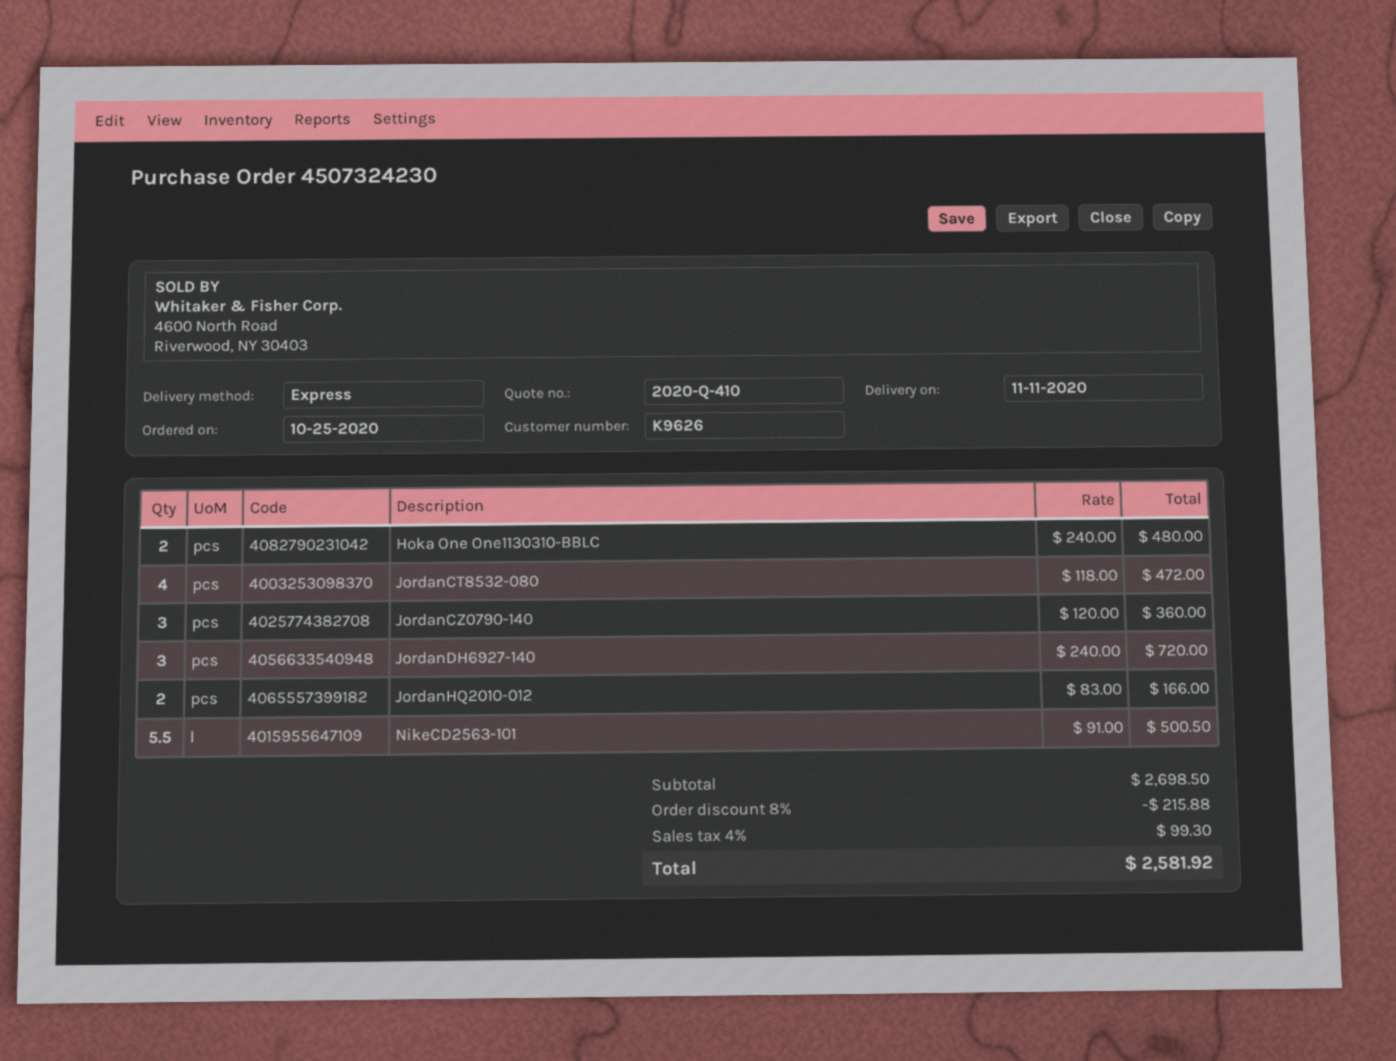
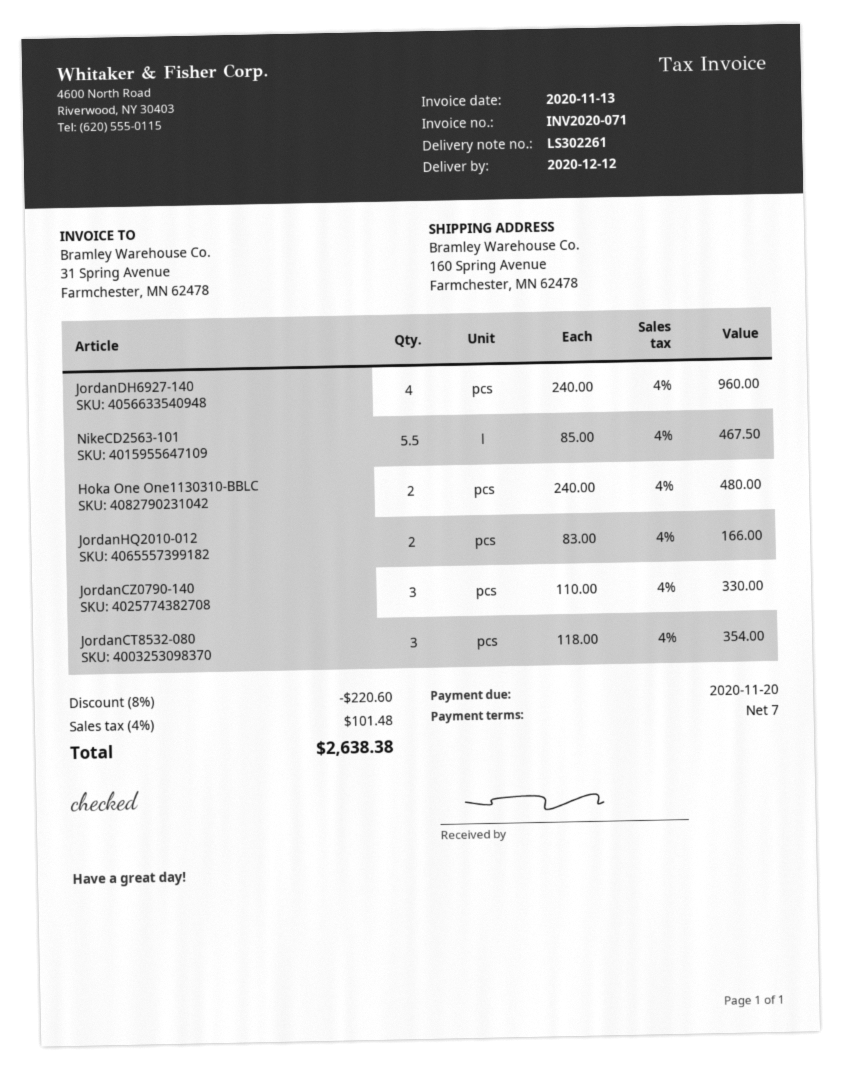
delivery date: 2020-11-11 -> 2020-12-12
JordanCT8532-080: 4 x 118.00 = 472.00 -> 3 x 118.00 = 354.00
JordanCZ0790-140: 3 x 120.00 = 360.00 -> 3 x 110.00 = 330.00
JordanDH6927-140: 3 x 240.00 = 720.00 -> 4 x 240.00 = 960.00
NikeCD2563-101: 5.5 x 91.00 = 500.50 -> 5.5 x 85.00 = 467.50
discount: 8% = 215.88 -> 8% = 220.60
tax: 4% = 99.30 -> 4% = 101.48
total: 2581.92 -> 2638.38

